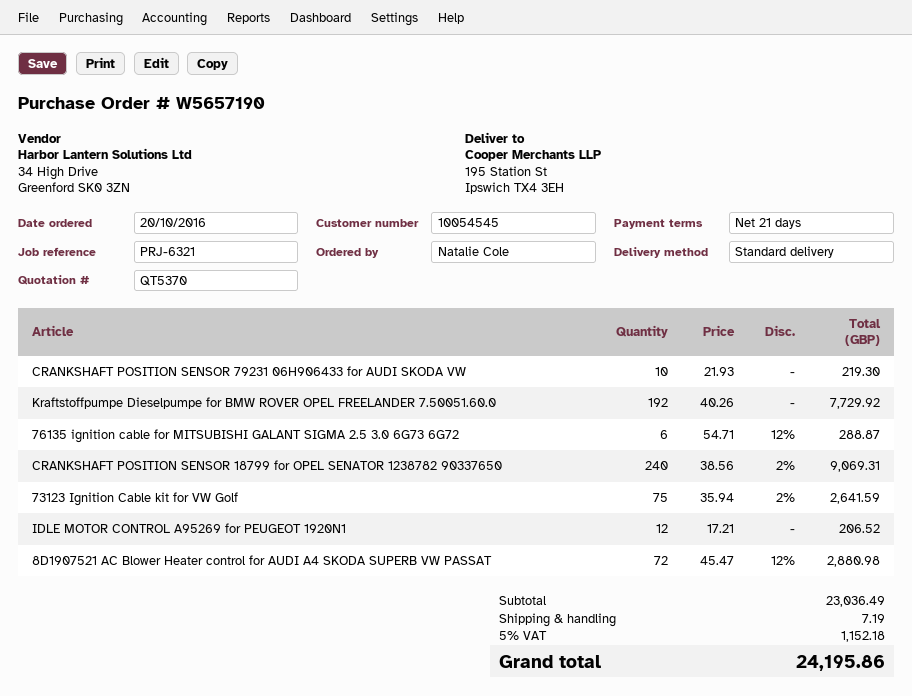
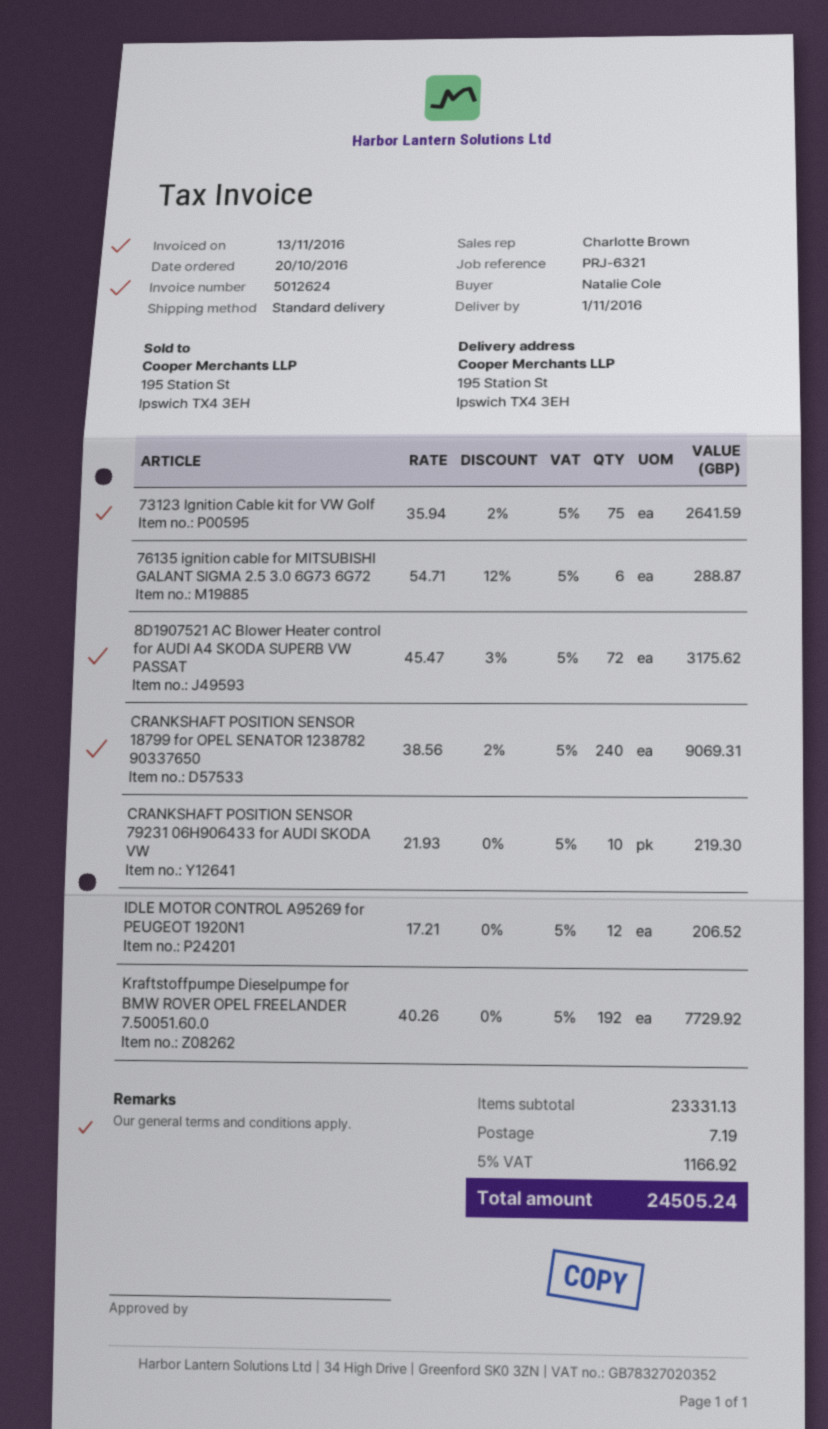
8D1907521 AC Blower Heater control for AUDI A4 SKODA SUPERB VW PASSAT: 72 x 45.47 - 12% = 2880.98 -> 72 x 45.47 - 3% = 3175.62
subtotal: 23036.49 -> 23331.13
tax: 5% = 1152.18 -> 5% = 1166.92
total: 24195.86 -> 24505.24

